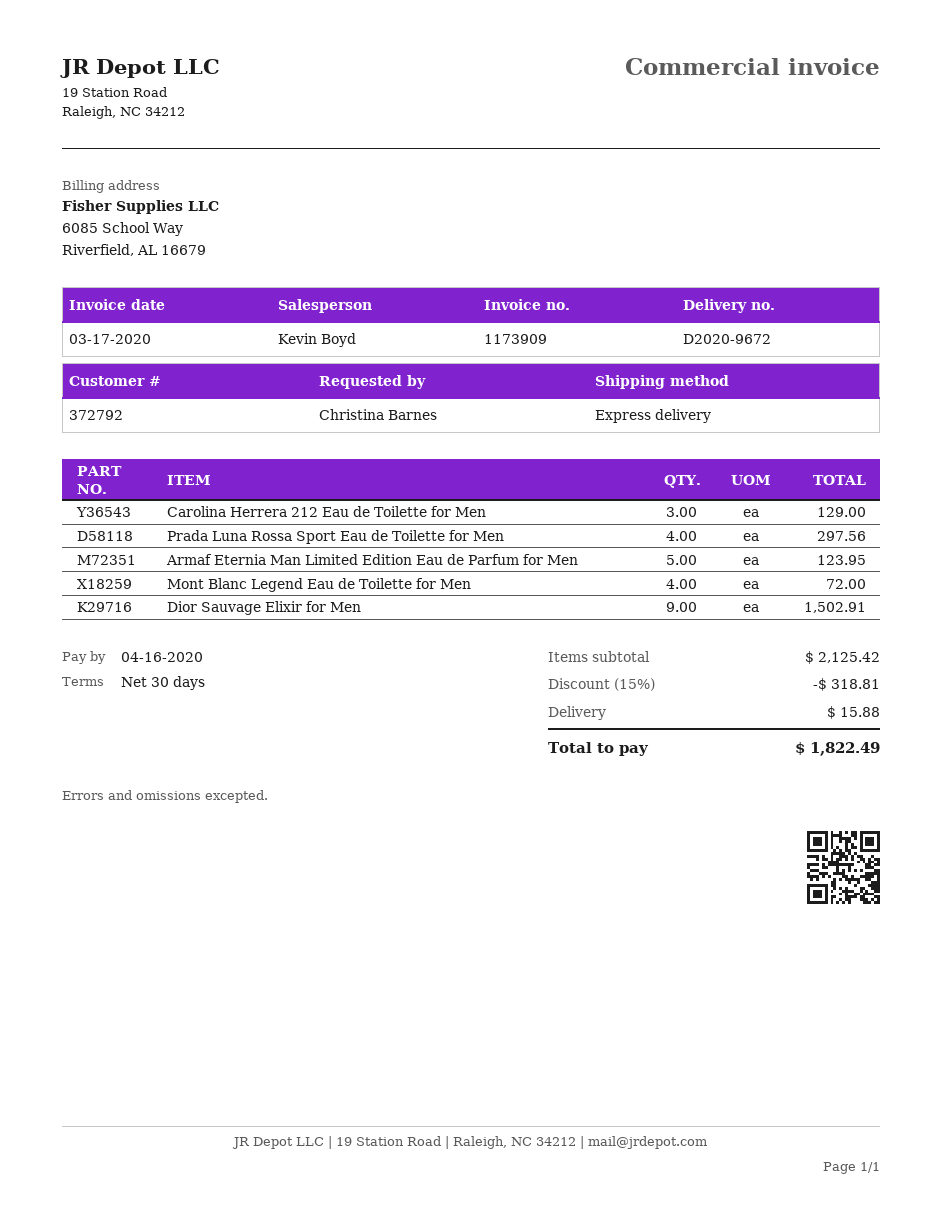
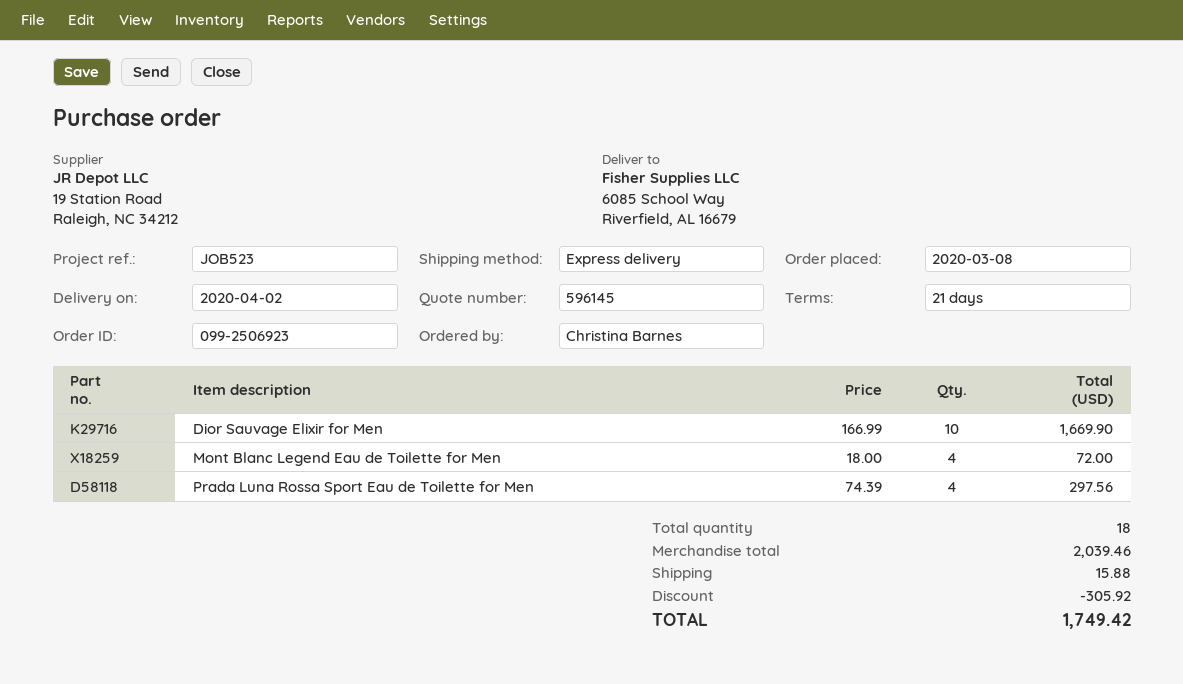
payment terms: 30 days -> 21 days
Carolina Herrera 212 Eau de Toilette for Men: 3 for 129.00 -> none
Armaf Eternia Man Limited Edition Eau de Parfum for Men: 5 for 123.95 -> none
Dior Sauvage Elixir for Men: 9 for 1502.91 -> 10 for 1669.90
subtotal: 2125.42 -> 2039.46
discount: 318.81 -> 305.92
total: 1822.49 -> 1749.42

